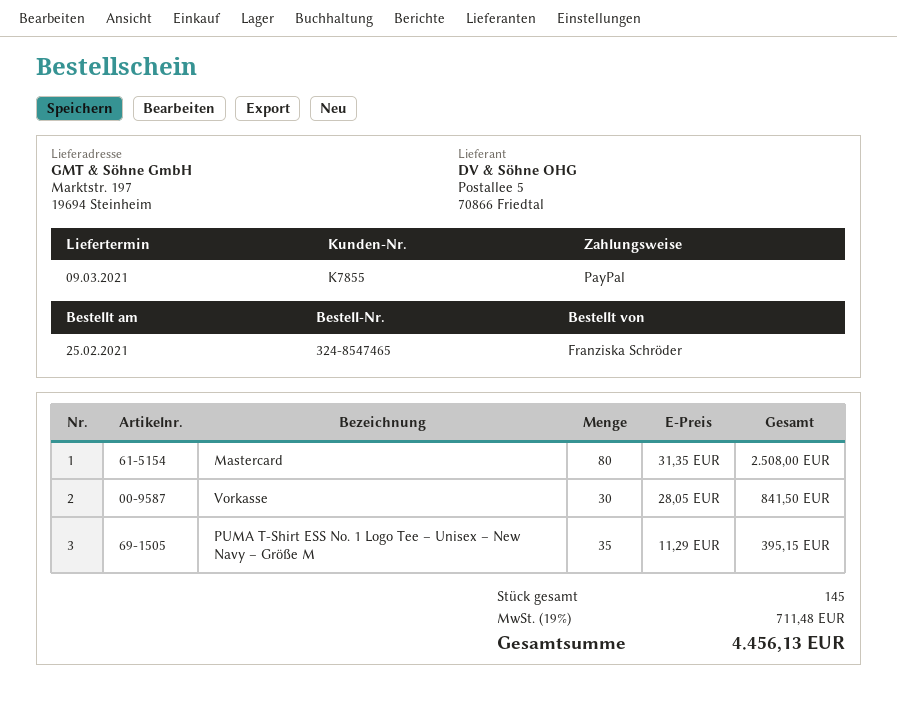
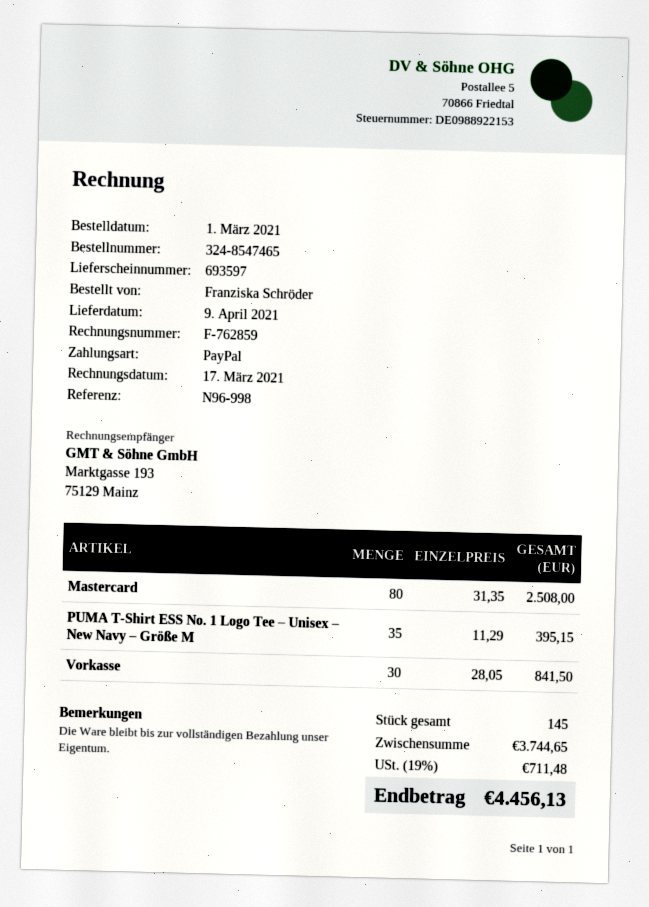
order date: 2021-02-25 -> 2021-03-01
delivery date: 2021-03-09 -> 2021-04-09

